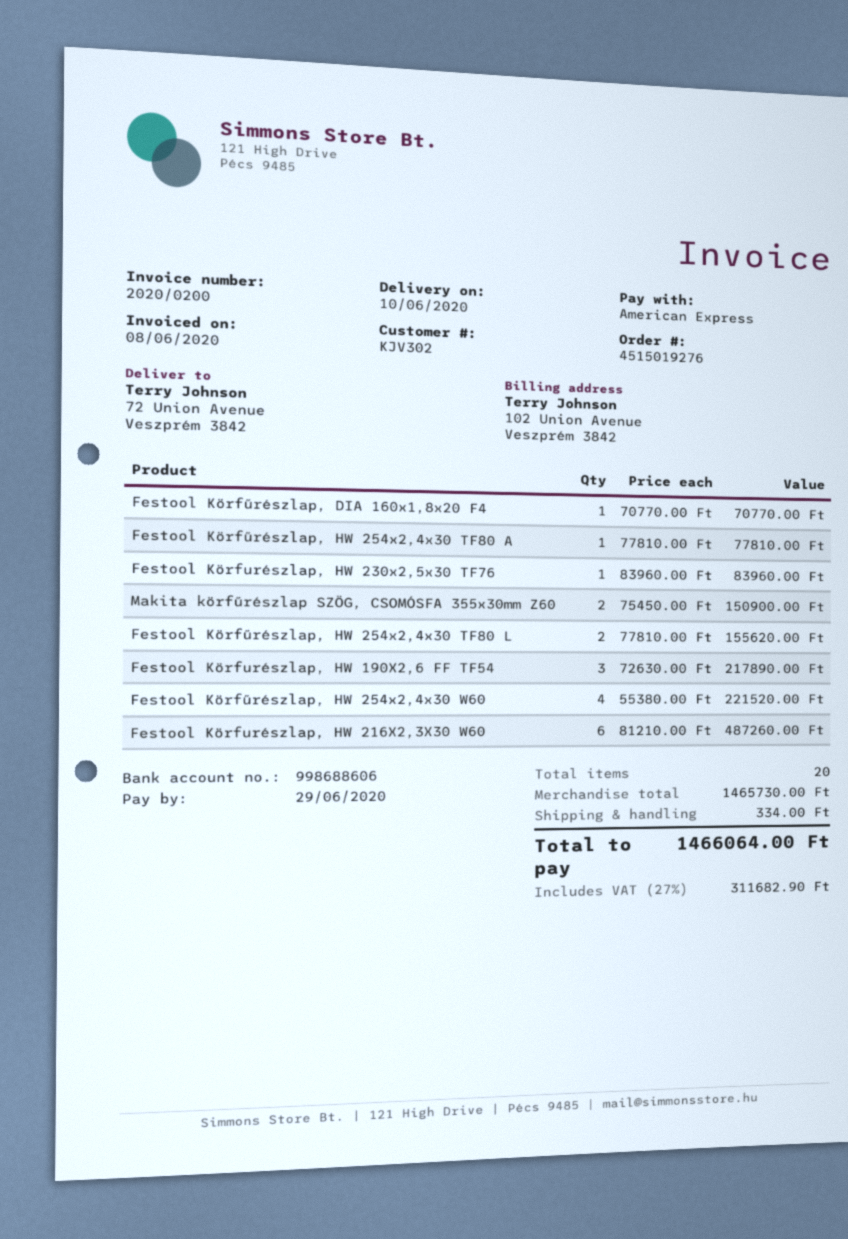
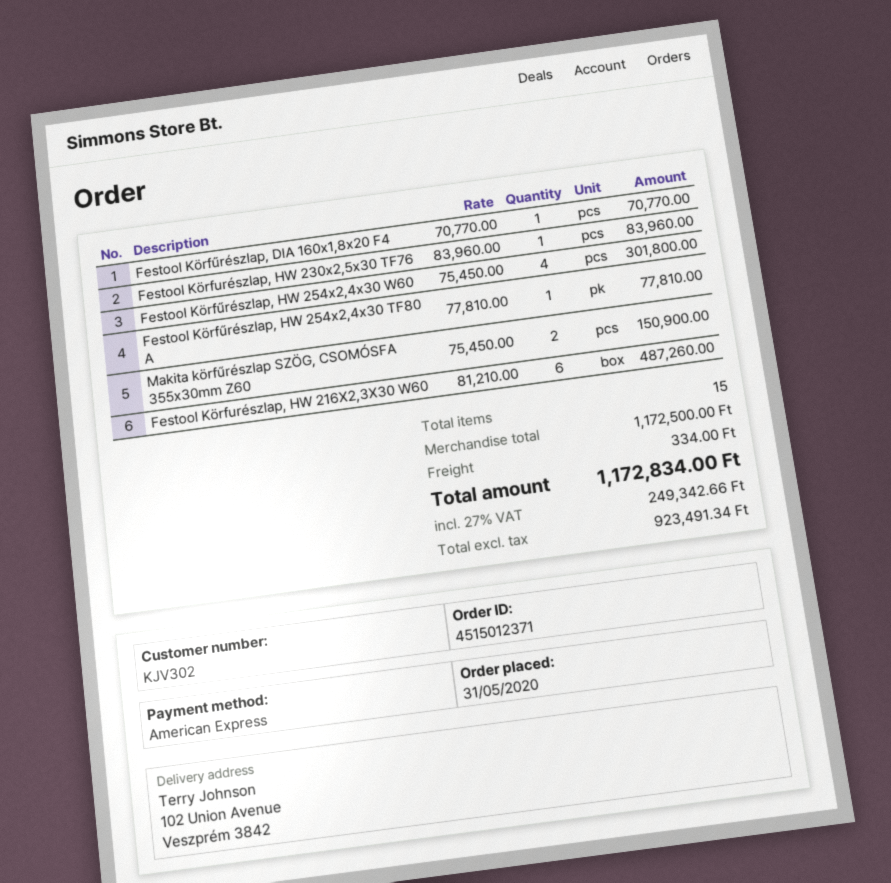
order number: 4515019276 -> 4515012371
ship to: 72 Union Avenue, Veszprém 3842 -> 102 Union Avenue, Veszprém 3842
Festool Körfűrészlap, HW 254x2,4x30 TF80 L: 2 x 77810.00 = 155620.00 -> none
Festool Körfurészlap, HW 190X2,6 FF TF54: 3 x 72630.00 = 217890.00 -> none
Festool Körfűrészlap, HW 254x2,4x30 W60: 4 x 55380.00 = 221520.00 -> 4 x 75450.00 = 301800.00
total quantity: 20 -> 15
subtotal: 1465730.00 -> 1172500.00
tax: 27% = 311682.90 -> 27% = 249342.66
total: 1466064.00 -> 1172834.00

